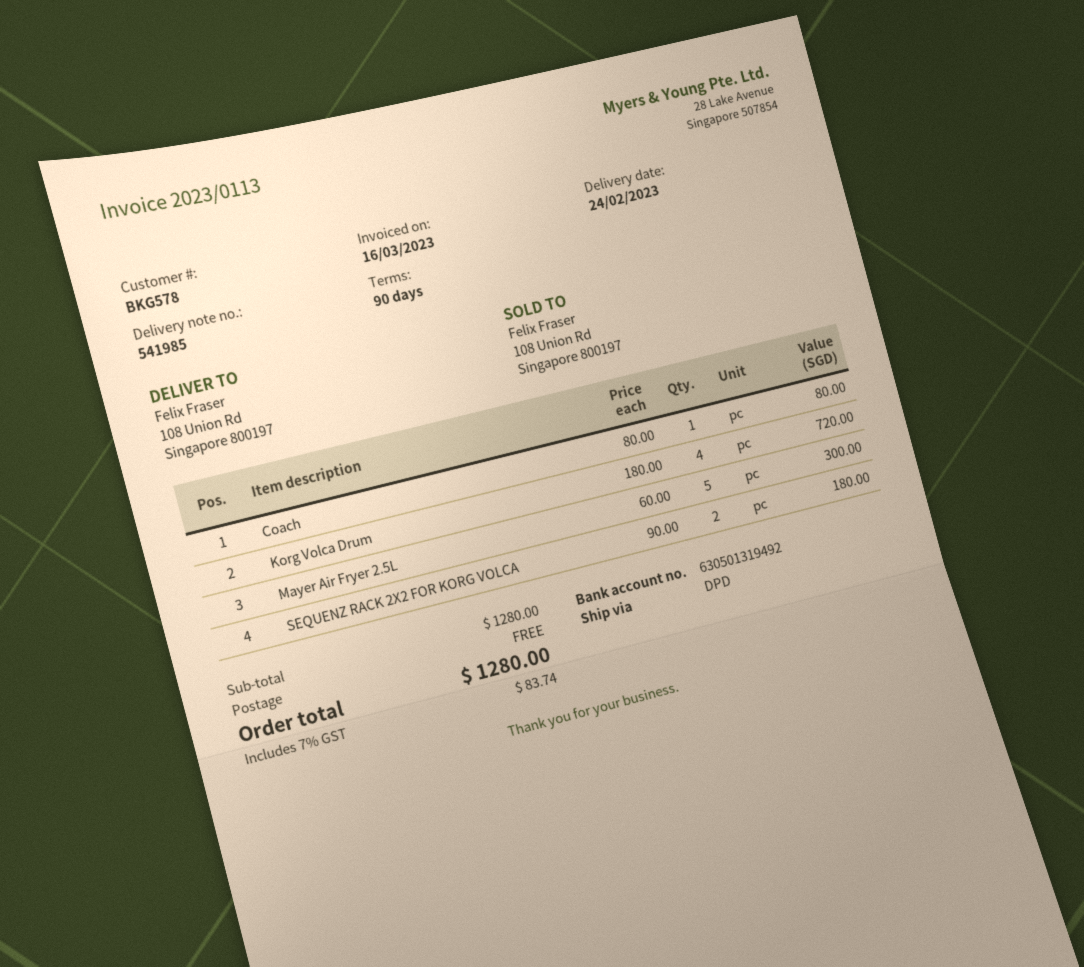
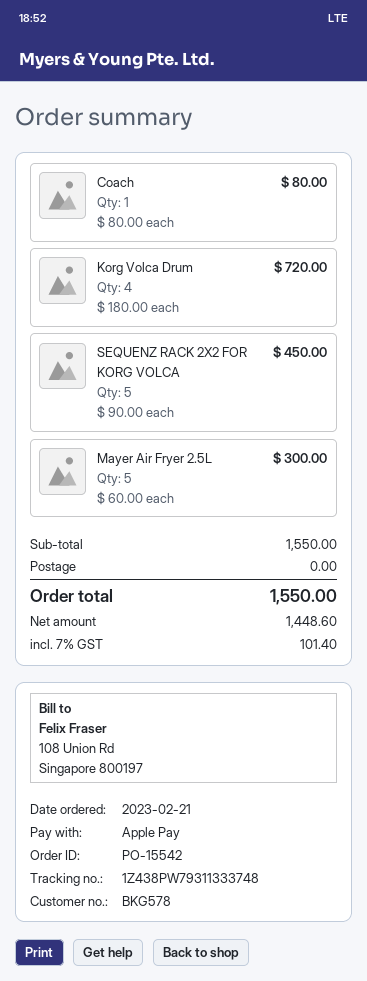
SEQUENZ RACK 2X2 FOR KORG VOLCA: 2 x 90.00 = 180.00 -> 5 x 90.00 = 450.00
subtotal: 1280.00 -> 1550.00
tax: 7% = 83.74 -> 7% = 101.40
total: 1280.00 -> 1550.00

